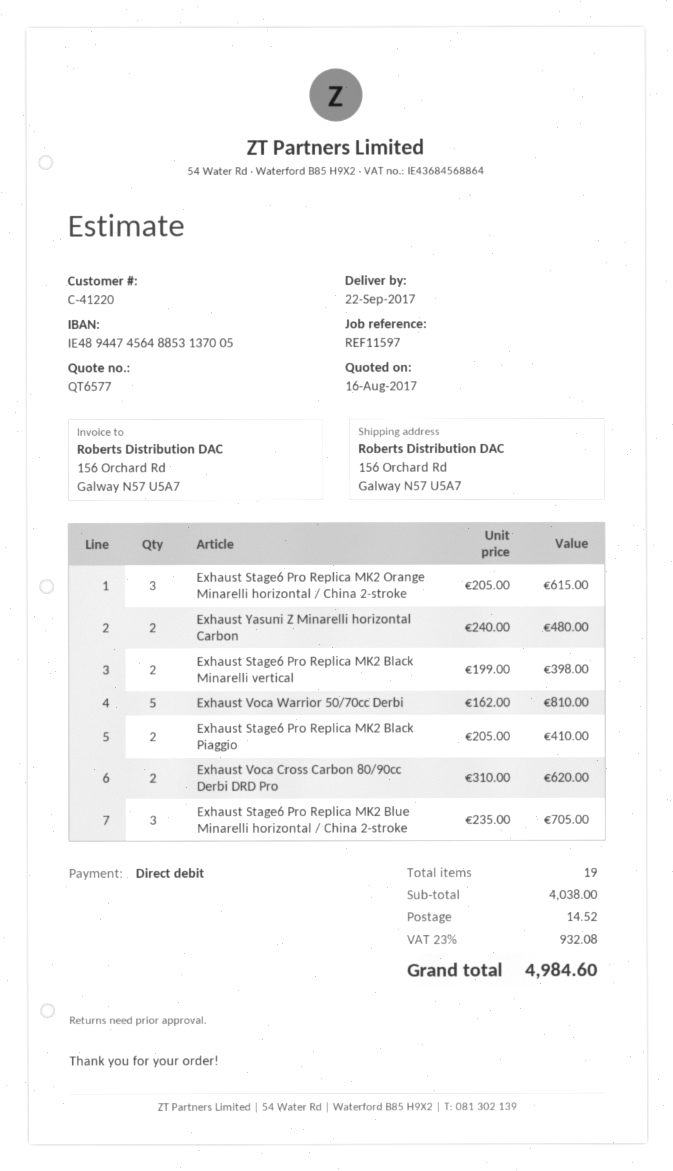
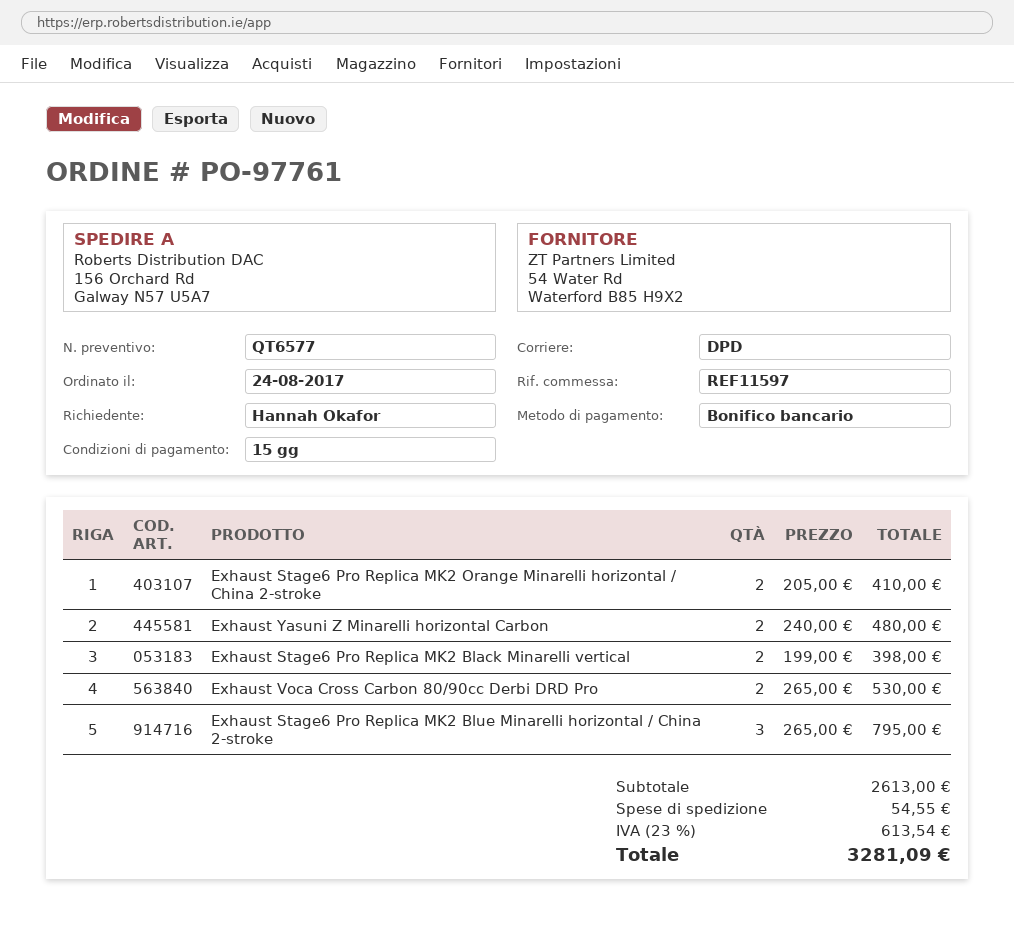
payment method: direct debit -> bank transfer
Exhaust Stage6 Pro Replica MK2 Orange Minarelli horizontal / China 2-stroke: 3 x 205.00 = 615.00 -> 2 x 205.00 = 410.00
Exhaust Voca Warrior 50/70cc Derbi: 5 x 162.00 = 810.00 -> none
Exhaust Stage6 Pro Replica MK2 Black Piaggio: 2 x 205.00 = 410.00 -> none
Exhaust Voca Cross Carbon 80/90cc Derbi DRD Pro: 2 x 310.00 = 620.00 -> 2 x 265.00 = 530.00
Exhaust Stage6 Pro Replica MK2 Blue Minarelli horizontal / China 2-stroke: 3 x 235.00 = 705.00 -> 3 x 265.00 = 795.00
subtotal: 4038.00 -> 2613.00
shipping: 14.52 -> 54.55
tax: 23% = 932.08 -> 23% = 613.54
total: 4984.60 -> 3281.09

